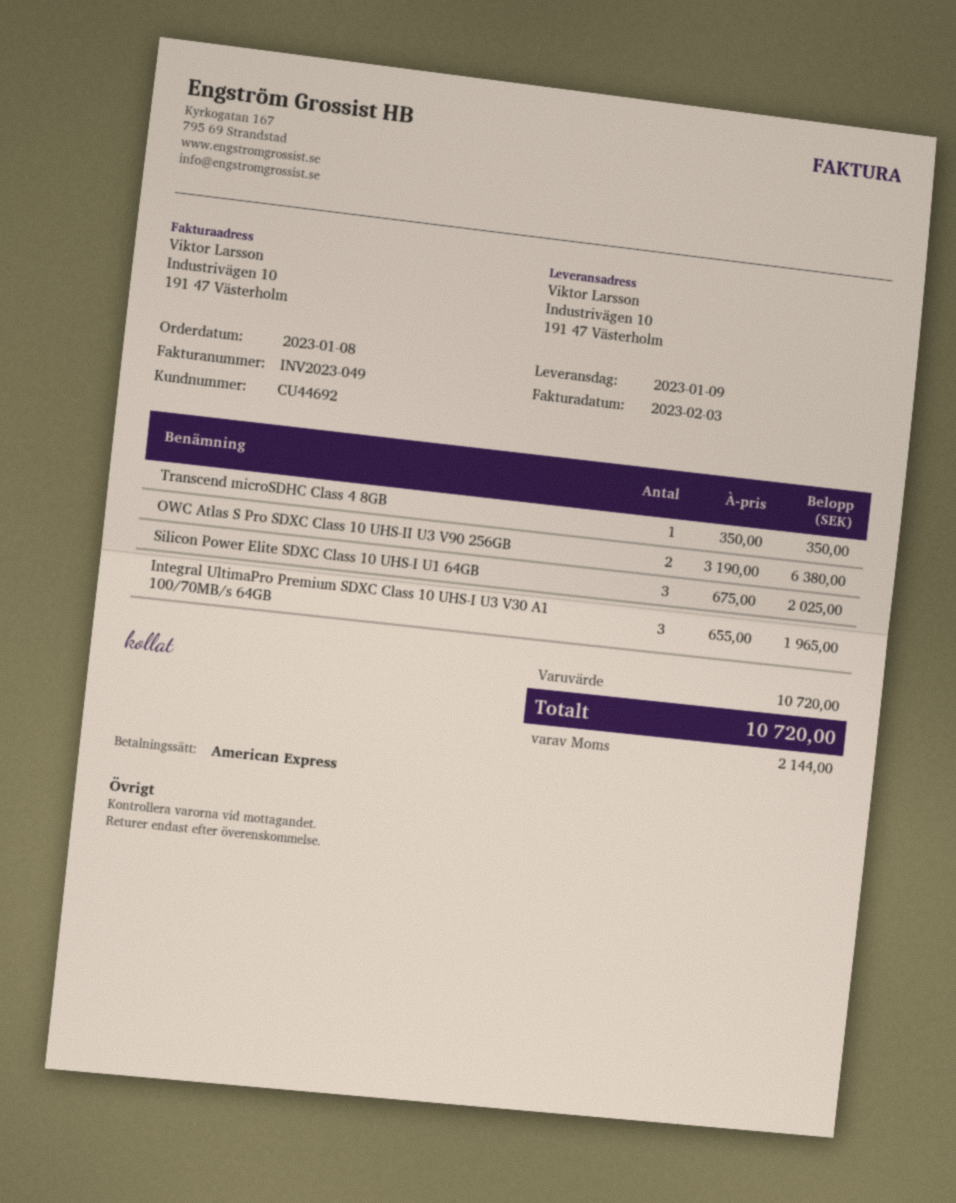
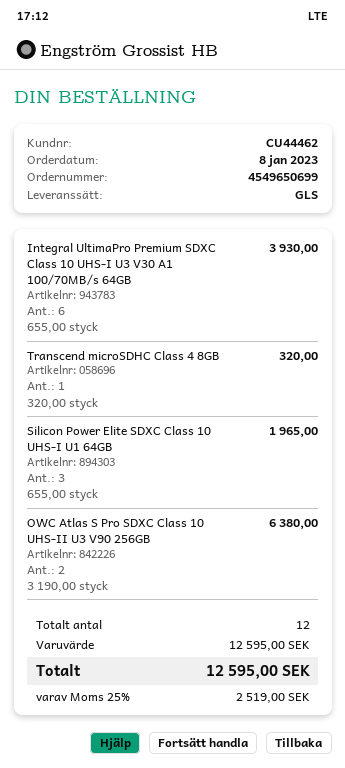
customer number: CU44692 -> CU44462
Transcend microSDHC Class 4 8GB: 1 x 350.00 = 350.00 -> 1 x 320.00 = 320.00
Silicon Power Elite SDXC Class 10 UHS-I U1 64GB: 3 x 675.00 = 2025.00 -> 3 x 655.00 = 1965.00
Integral UltimaPro Premium SDXC Class 10 UHS-I U3 V30 A1 100/70MB/s 64GB: 3 x 655.00 = 1965.00 -> 6 x 655.00 = 3930.00
subtotal: 10720.00 -> 12595.00
tax: 2144.00 -> 2519.00
total: 10720.00 -> 12595.00

